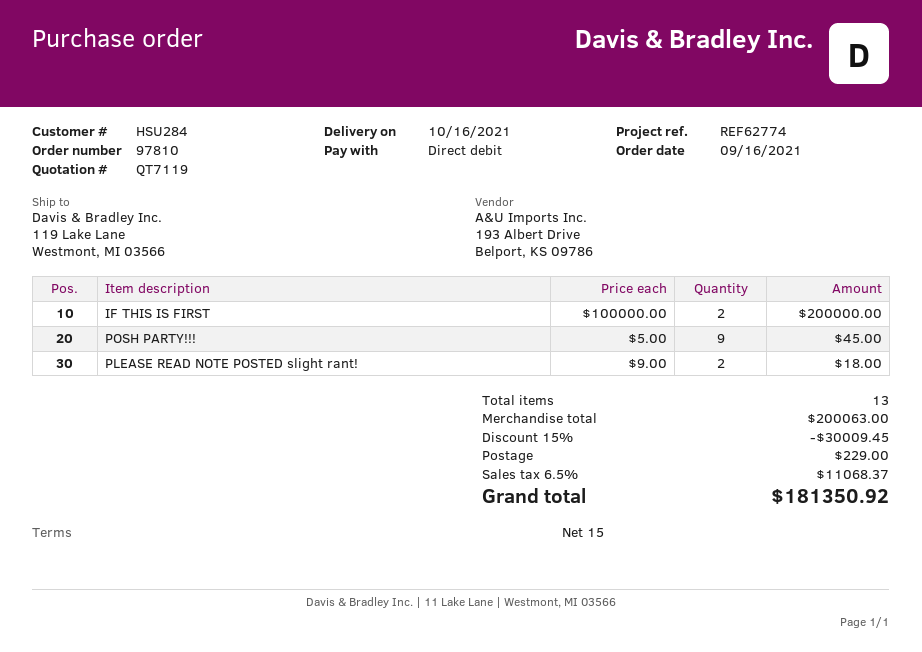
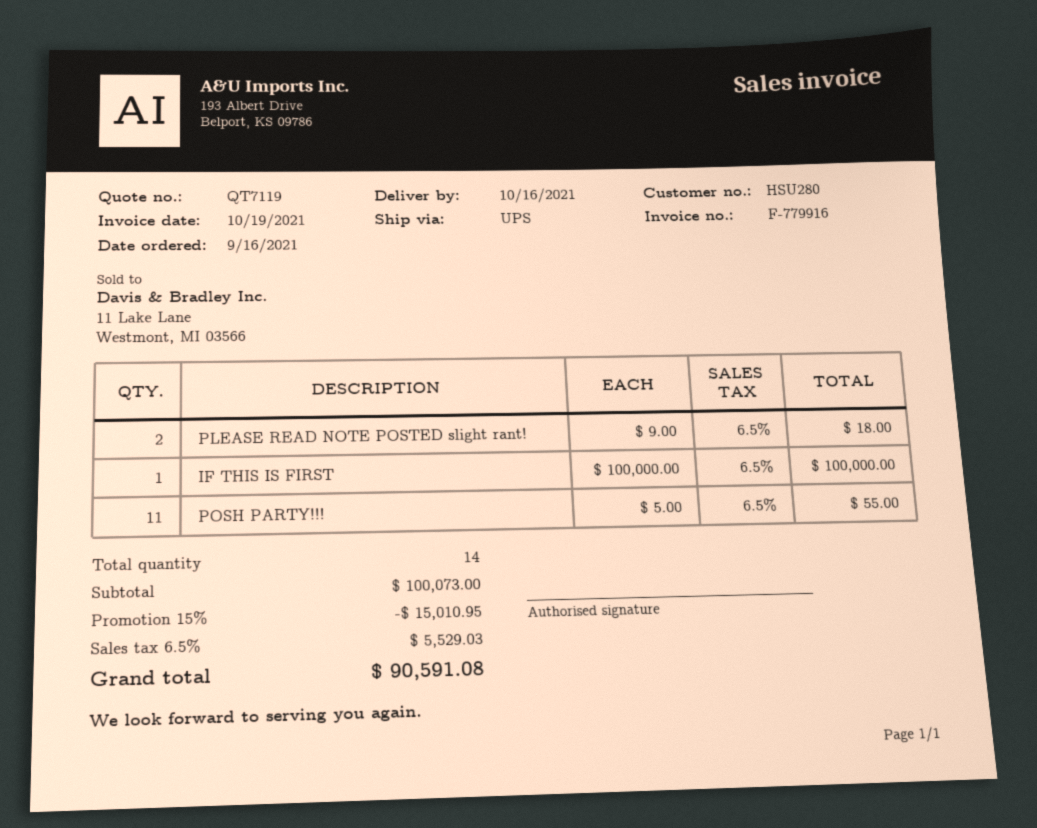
customer number: HSU284 -> HSU280
IF THIS IS FIRST: 2 x 100000.00 = 200000.00 -> 1 x 100000.00 = 100000.00
POSH PARTY!!!: 9 x 5.00 = 45.00 -> 11 x 5.00 = 55.00
total quantity: 13 -> 14
subtotal: 200063.00 -> 100073.00
discount: 15% = 30009.45 -> 15% = 15010.95
shipping: 229.00 -> none
tax: 6.5% = 11068.37 -> 6.5% = 5529.03
total: 181350.92 -> 90591.08

